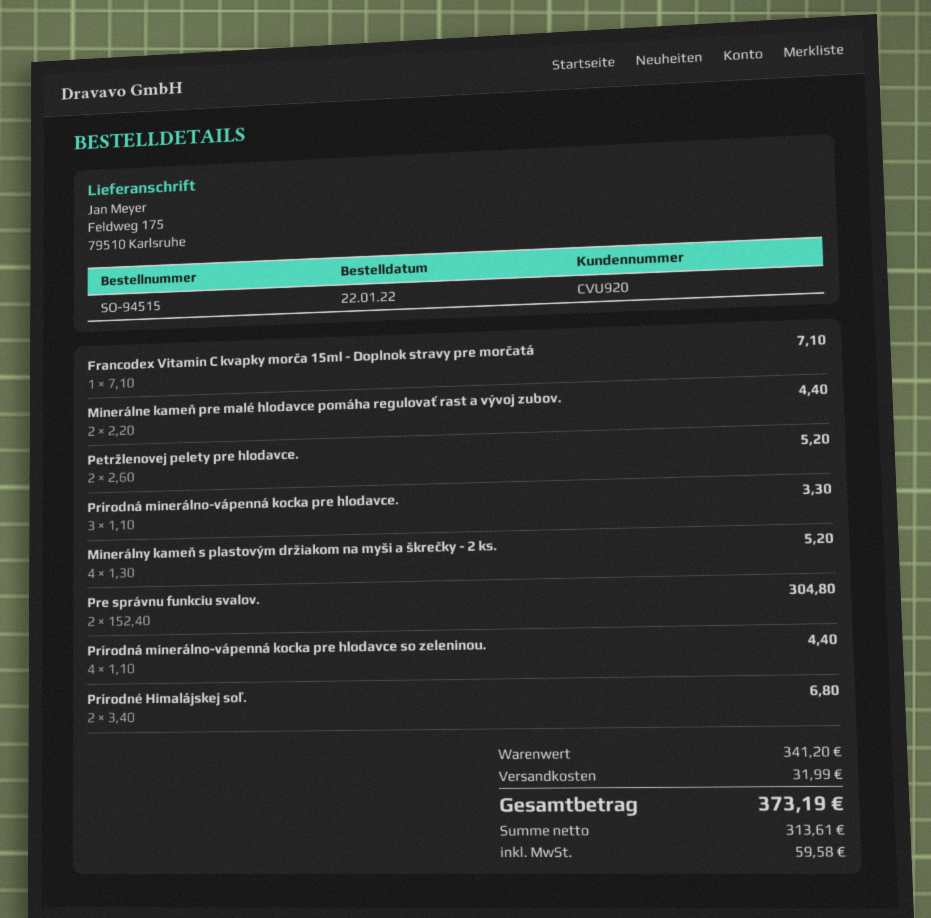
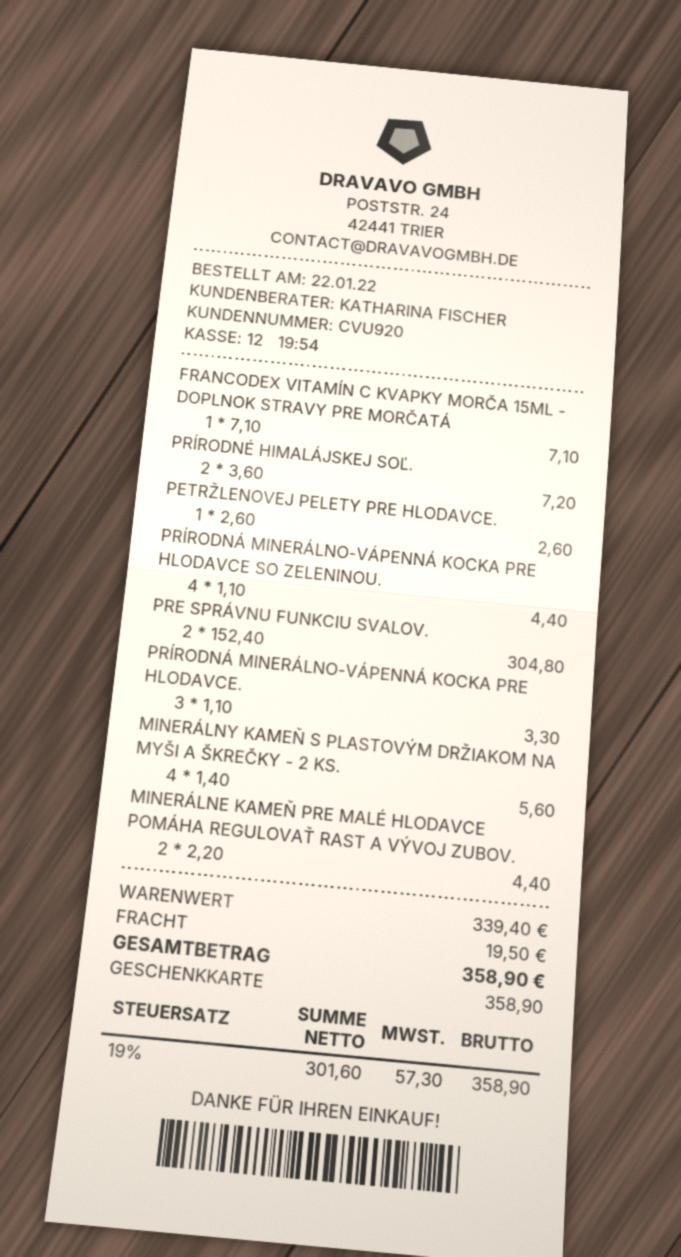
Petržlenovej pelety pre hlodavce.: 2 x 2.60 = 5.20 -> 1 x 2.60 = 2.60
Minerálny kameň s plastovým držiakom na myši a škrečky - 2 ks.: 4 x 1.30 = 5.20 -> 4 x 1.40 = 5.60
Prírodné Himalájskej soľ.: 2 x 3.40 = 6.80 -> 2 x 3.60 = 7.20
subtotal: 341.20 -> 339.40
shipping: 31.99 -> 19.50
net: 313.61 -> 301.60
tax: 59.58 -> 57.30
total: 373.19 -> 358.90

